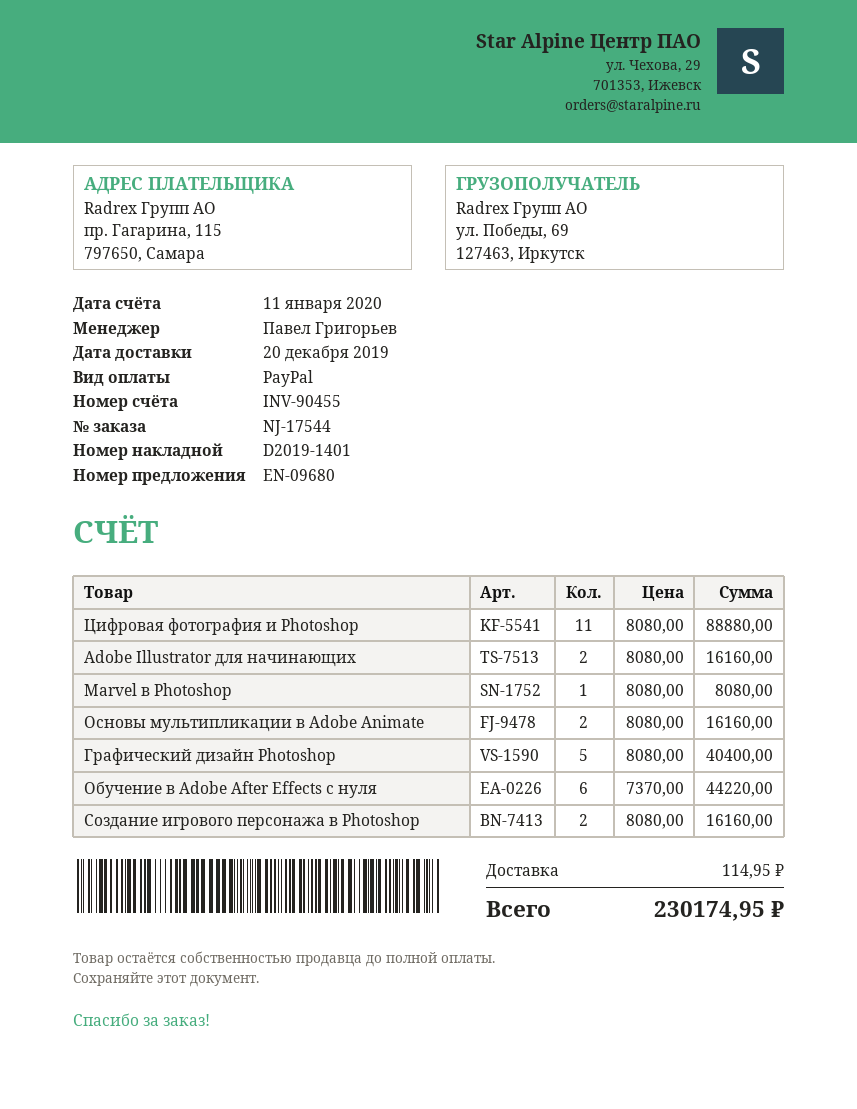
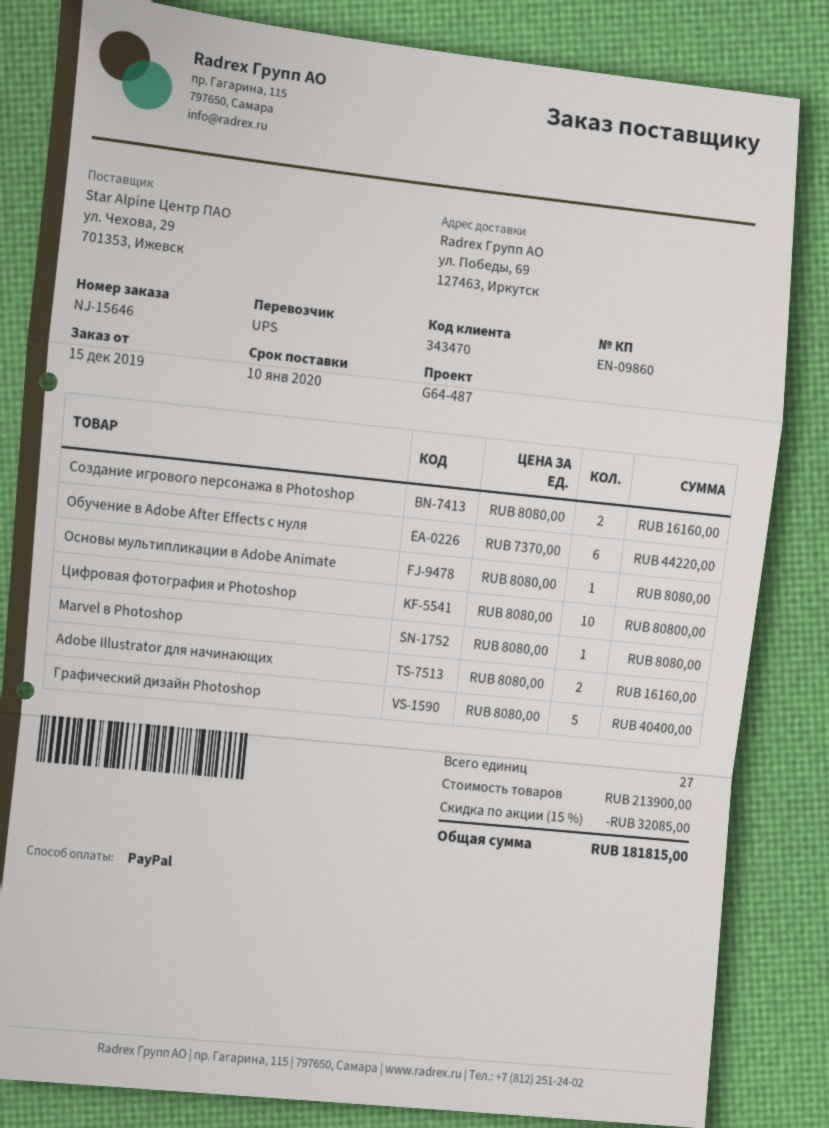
quote number: EN-09680 -> EN-09860
order number: NJ-17544 -> NJ-15646
delivery date: 2019-12-20 -> 2020-01-10
Цифровая фотография и Photoshop: 11 x 8080.00 = 88880.00 -> 10 x 8080.00 = 80800.00
Основы мультипликации в Adobe Animate: 2 x 8080.00 = 16160.00 -> 1 x 8080.00 = 8080.00
discount: none -> 15% = 32085.00
shipping: 114.95 -> none
total: 230174.95 -> 181815.00

